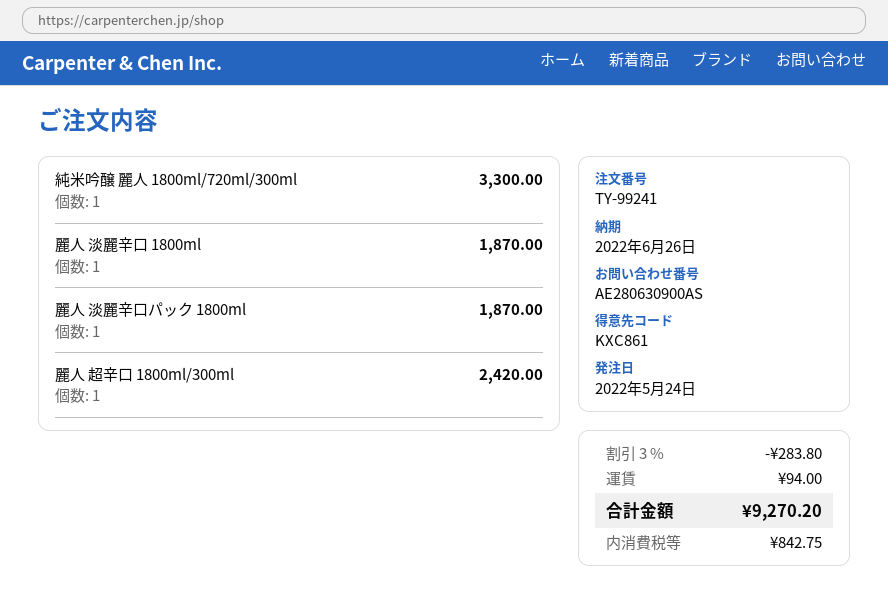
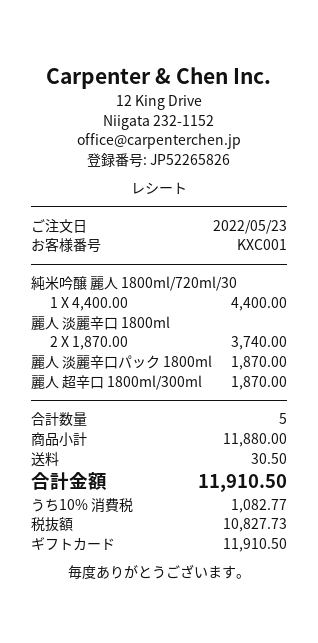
order date: 2022-05-24 -> 2022-05-23
customer number: KXC861 -> KXC001
純米吟醸 麗人 1800ml/720ml/300ml: 1 for 3300.00 -> 1 for 4400.00
麗人 淡麗辛口 1800ml: 1 for 1870.00 -> 2 for 3740.00
麗人 超辛口 1800ml/300ml: 1 for 2420.00 -> 1 for 1870.00
discount: 3% = 283.80 -> none
shipping: 94.00 -> 30.50
tax: 842.75 -> 1082.77
total: 9270.20 -> 11910.50

